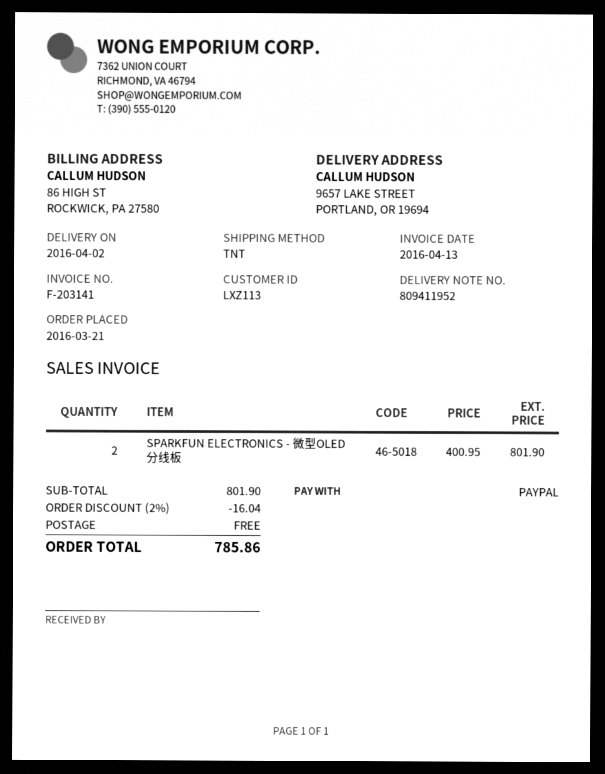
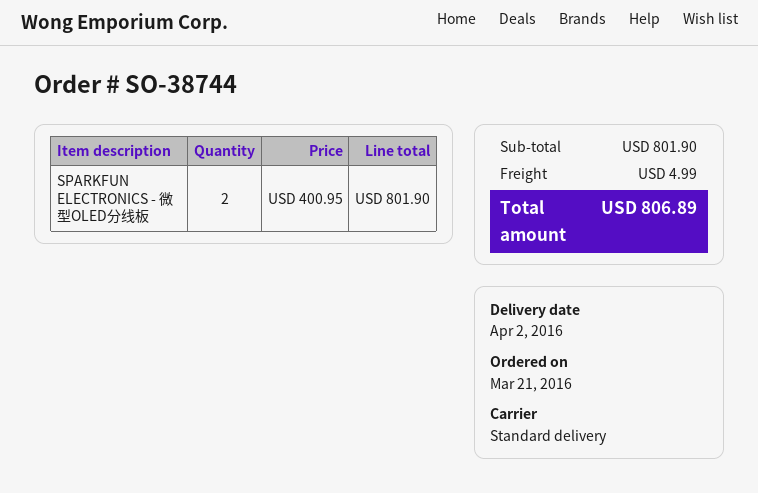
shipping method: TNT -> standard
discount: 2% = 16.04 -> none
shipping: 0.00 -> 4.99
total: 785.86 -> 806.89

